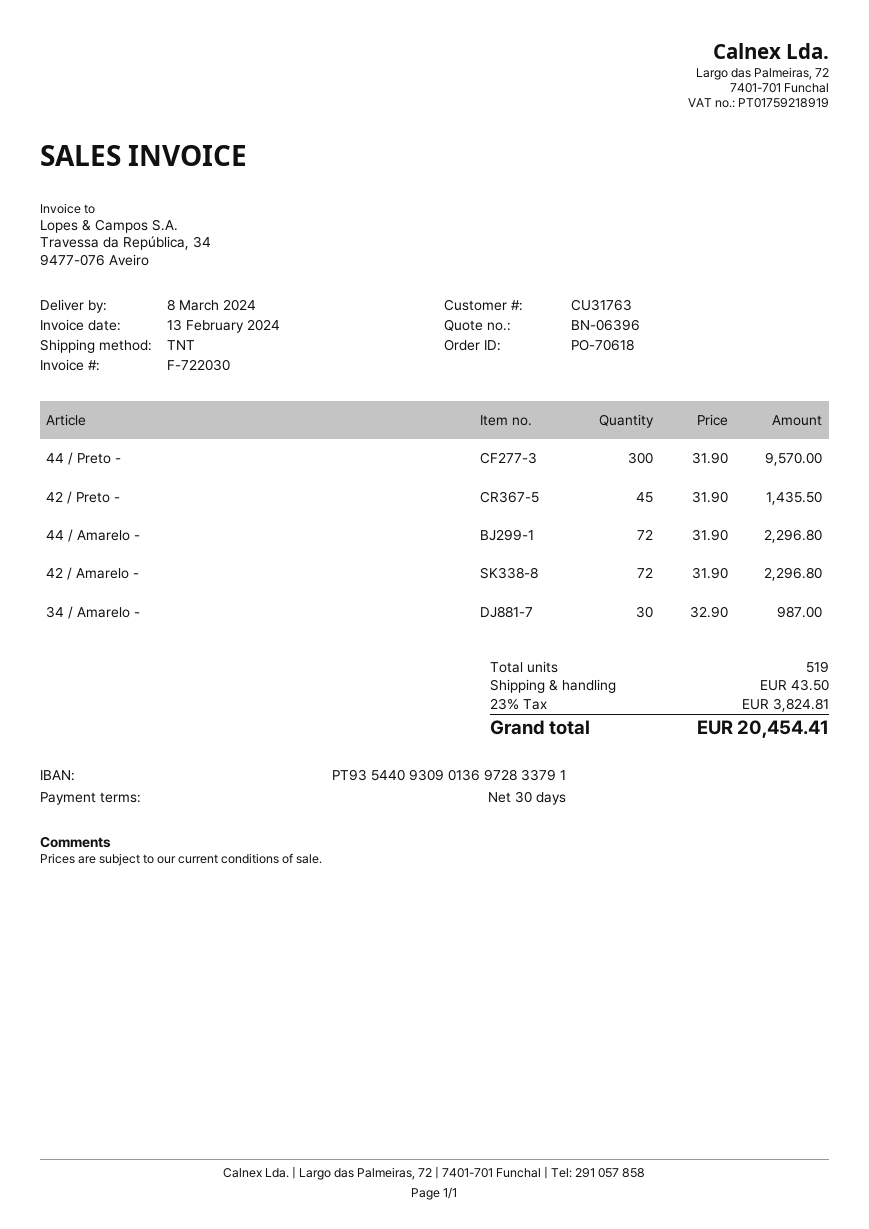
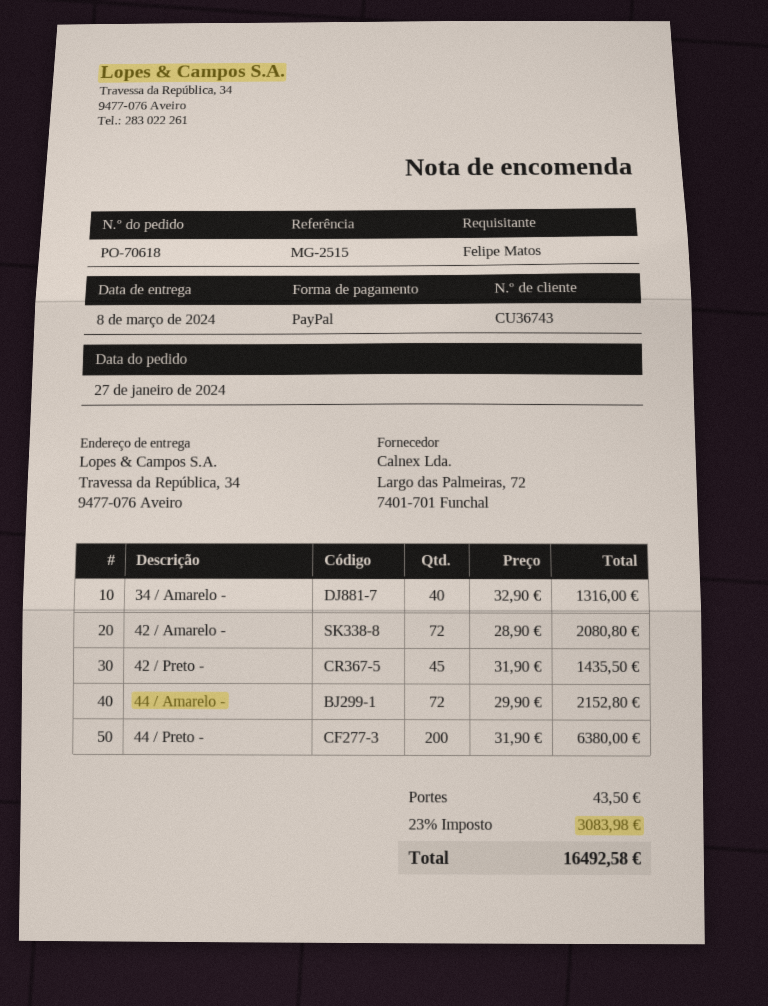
customer number: CU31763 -> CU36743
44 / Preto -: 300 x 31.90 = 9570.00 -> 200 x 31.90 = 6380.00
44 / Amarelo -: 72 x 31.90 = 2296.80 -> 72 x 29.90 = 2152.80
42 / Amarelo -: 72 x 31.90 = 2296.80 -> 72 x 28.90 = 2080.80
34 / Amarelo -: 30 x 32.90 = 987.00 -> 40 x 32.90 = 1316.00
tax: 23% = 3824.81 -> 23% = 3083.98
total: 20454.41 -> 16492.58

